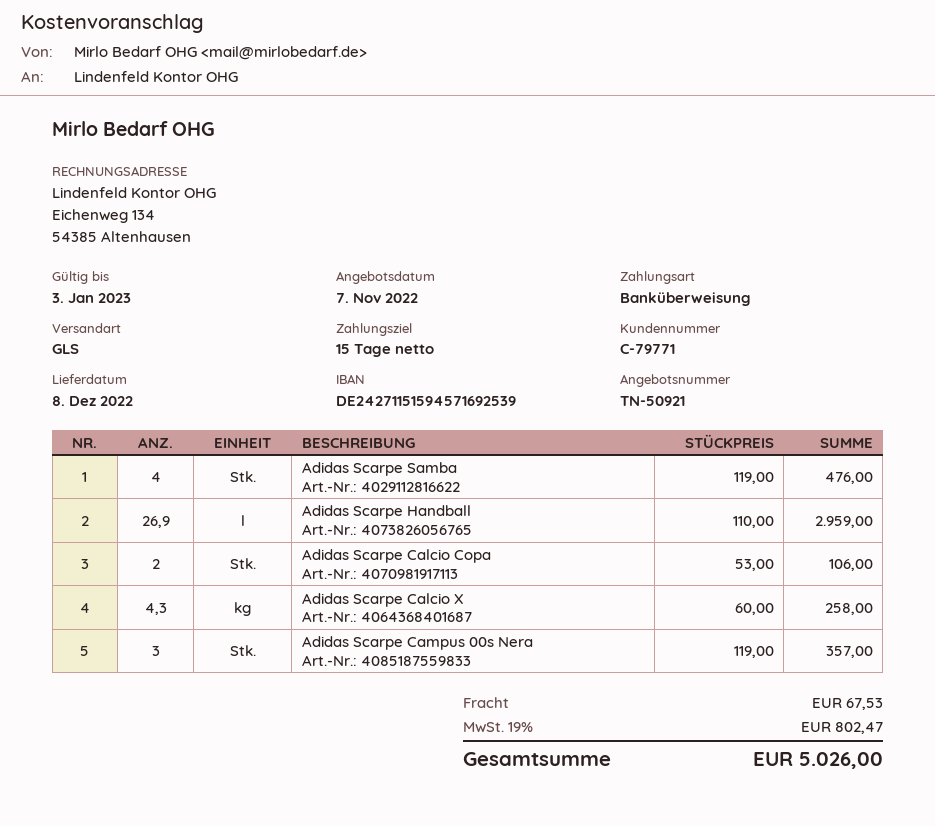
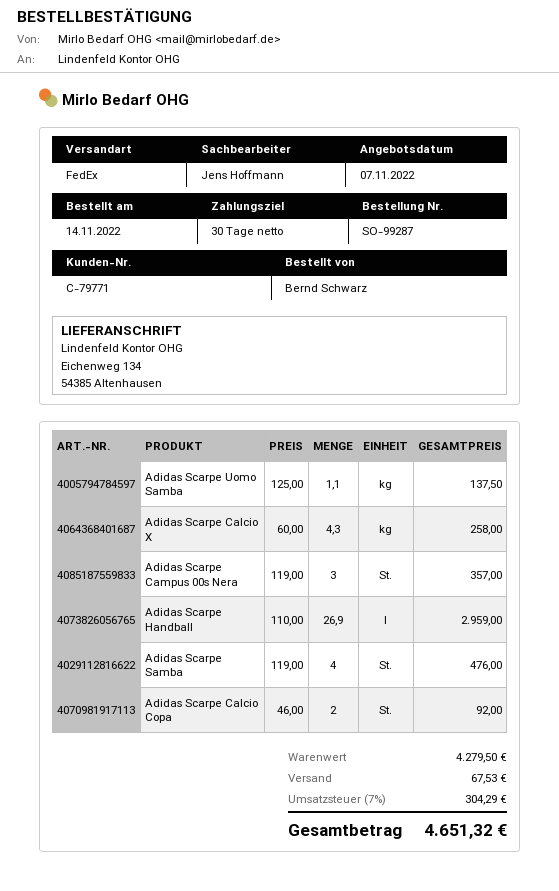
payment terms: 15 days -> 30 days
shipping method: GLS -> FedEx
Adidas Scarpe Calcio Copa: 2 x 53.00 = 106.00 -> 2 x 46.00 = 92.00
Adidas Scarpe Uomo Samba: none -> 1.1 x 125.00 = 137.50
tax: 19% = 802.47 -> 7% = 304.29
total: 5026.00 -> 4651.32

